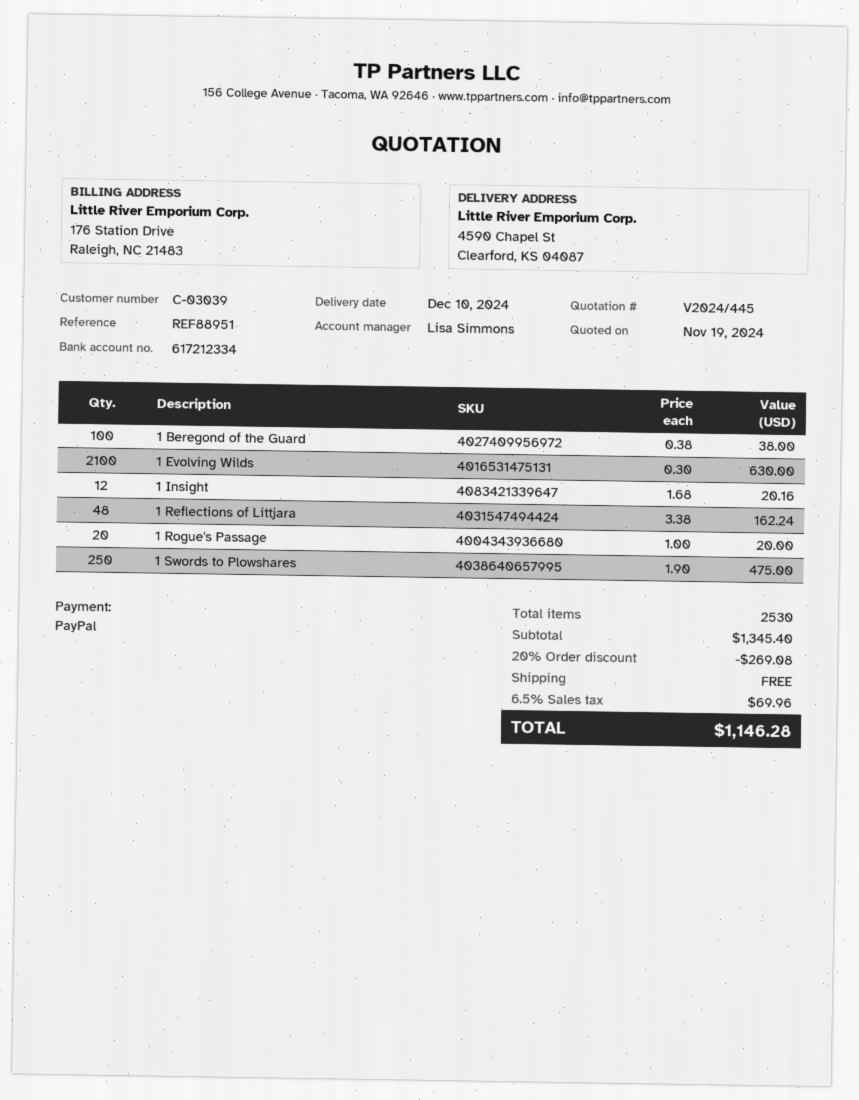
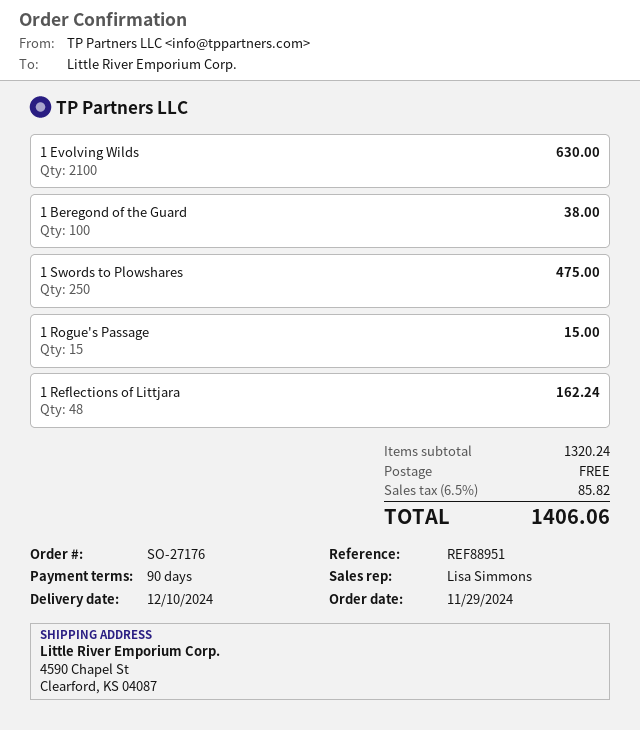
1 Insight: 12 for 20.16 -> none
1 Rogue's Passage: 20 for 20.00 -> 15 for 15.00
subtotal: 1345.40 -> 1320.24
discount: 20% = 269.08 -> none
tax: 6.5% = 69.96 -> 6.5% = 85.82
total: 1146.28 -> 1406.06

